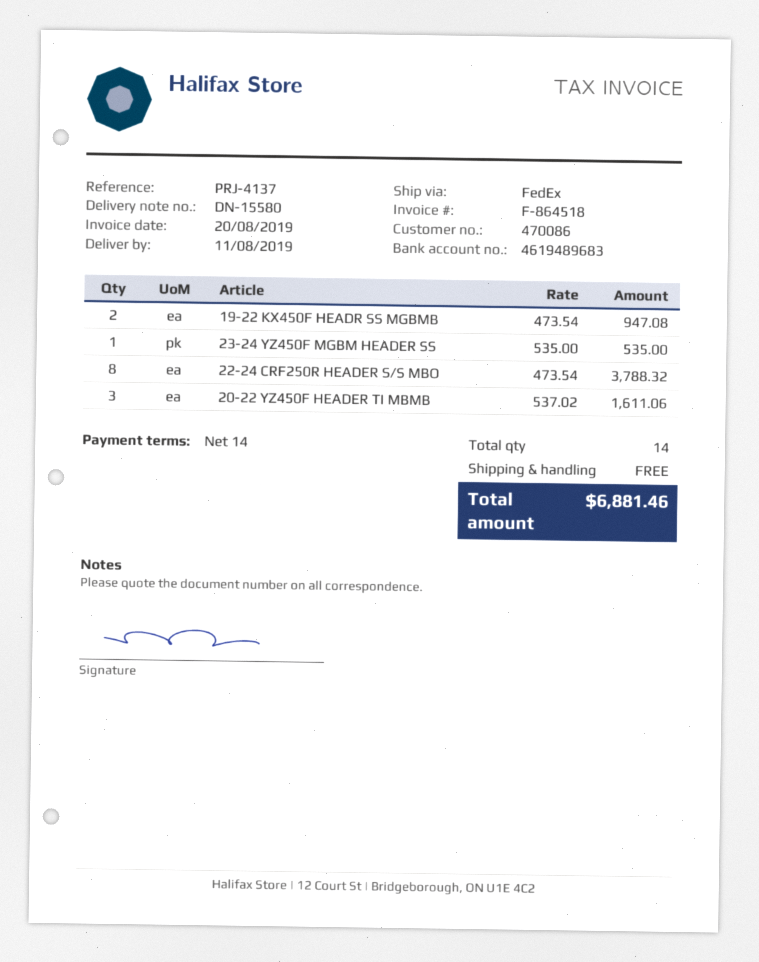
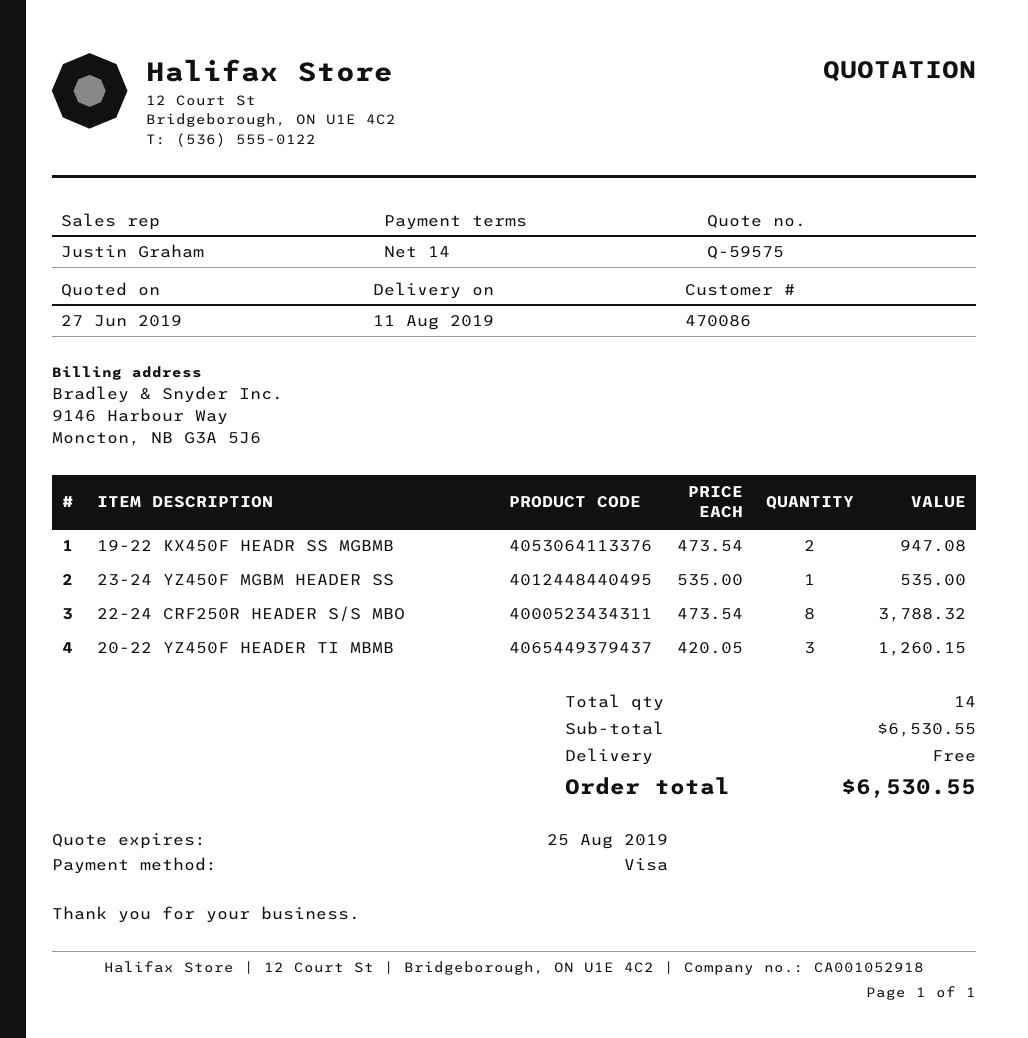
20-22 YZ450F HEADER TI MBMB: 3 x 537.02 = 1611.06 -> 3 x 420.05 = 1260.15
total: 6881.46 -> 6530.55

